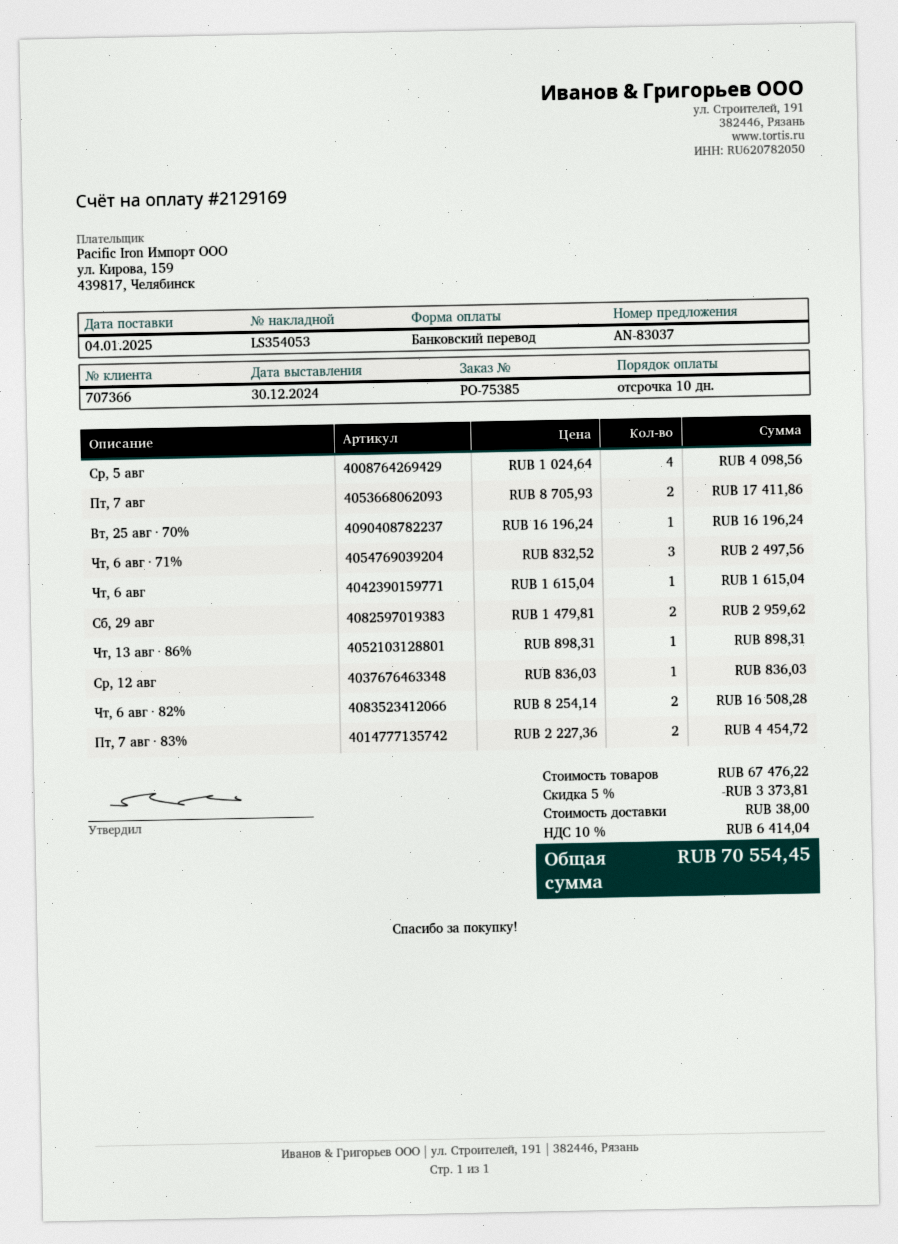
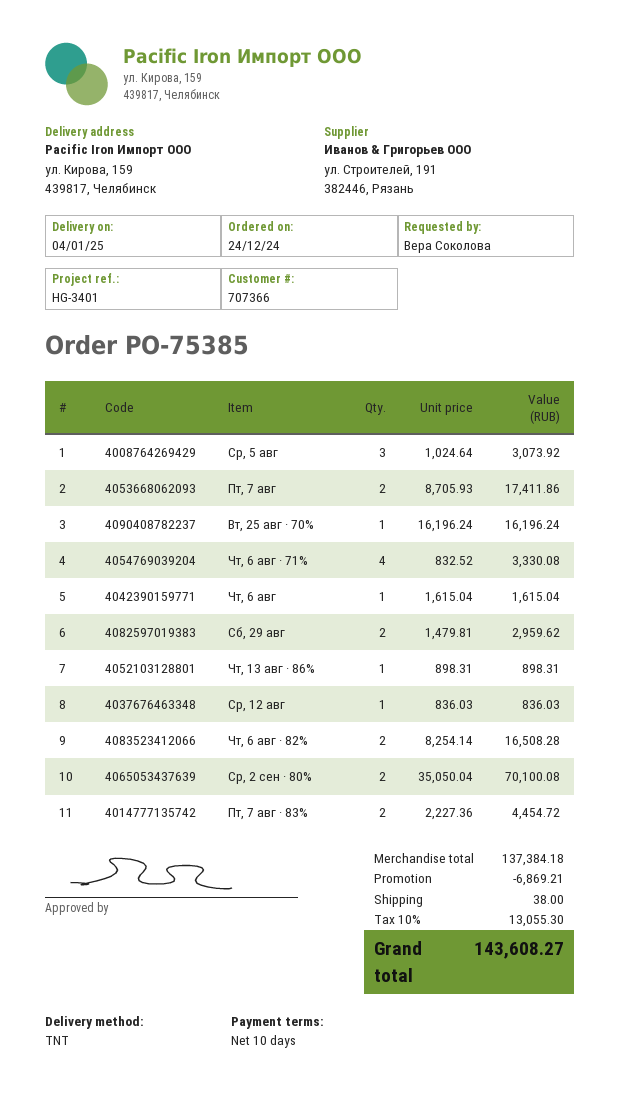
Ср, 5 авг: 4 x 1024.64 = 4098.56 -> 3 x 1024.64 = 3073.92
Чт, 6 авг · 71%: 3 x 832.52 = 2497.56 -> 4 x 832.52 = 3330.08
Ср, 2 сен · 80%: none -> 2 x 35050.04 = 70100.08
subtotal: 67476.22 -> 137384.18
discount: 3373.81 -> 6869.21
tax: 10% = 6414.04 -> 10% = 13055.30
total: 70554.45 -> 143608.27

